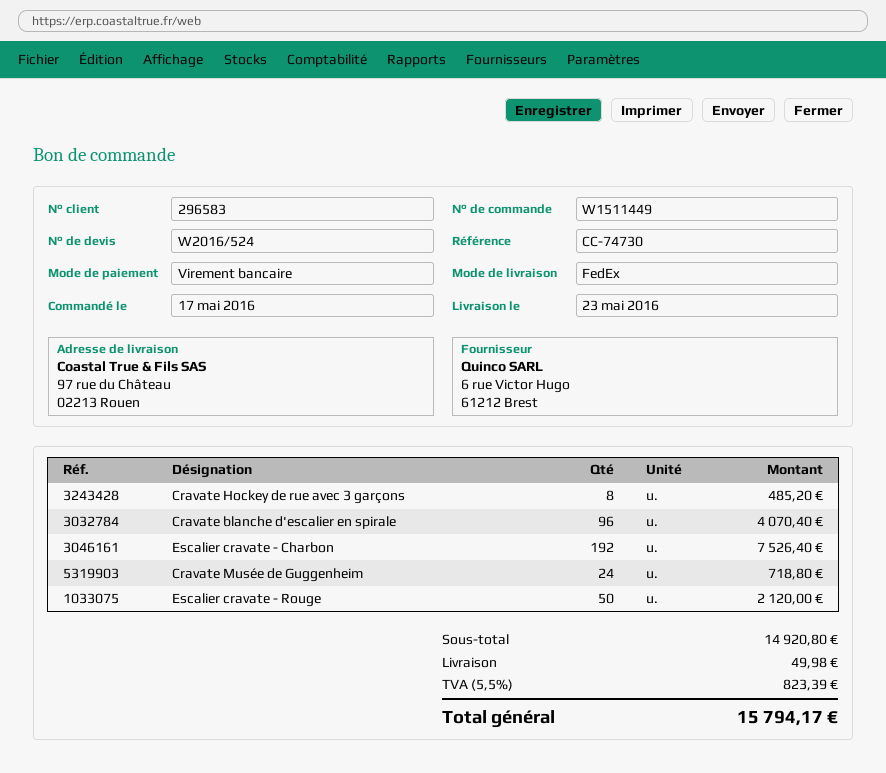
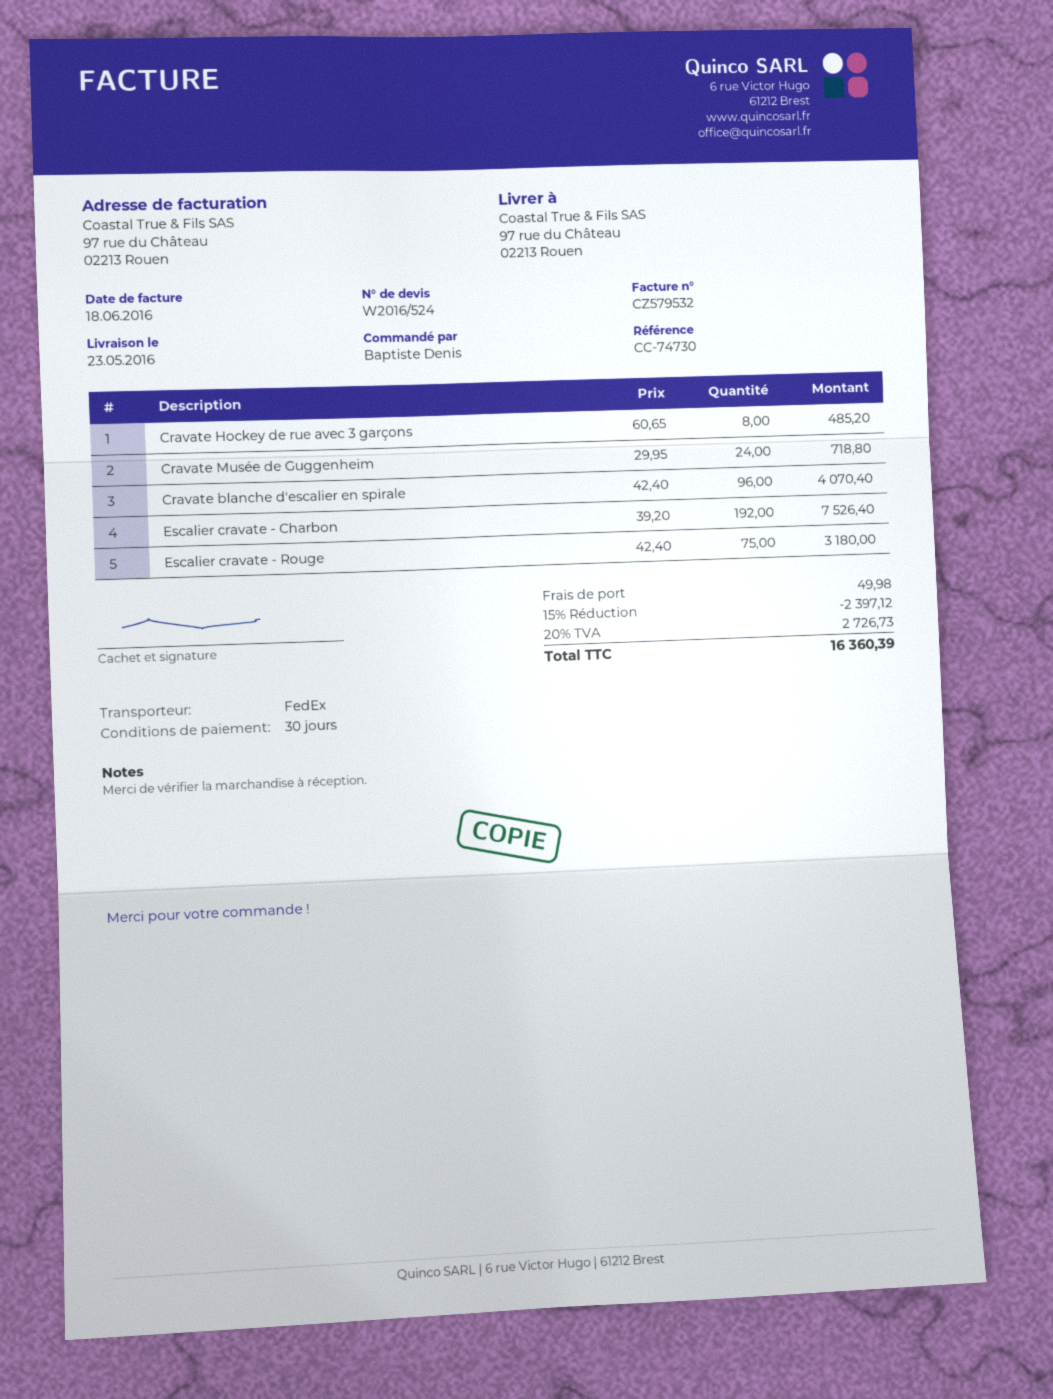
Escalier cravate - Rouge: 50 for 2120.00 -> 75 for 3180.00
discount: none -> 15% = 2397.12
tax: 5.5% = 823.39 -> 20% = 2726.73
total: 15794.17 -> 16360.39

